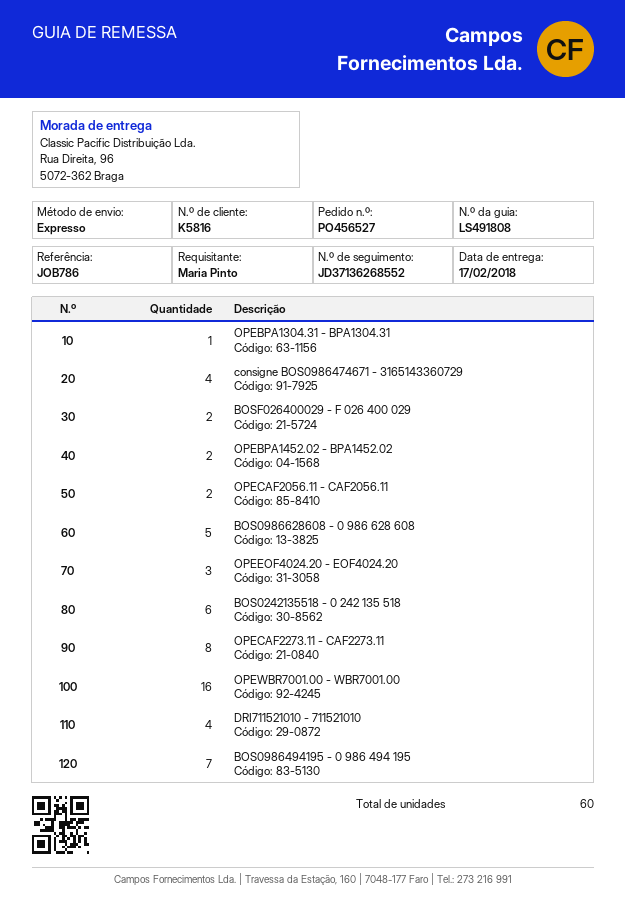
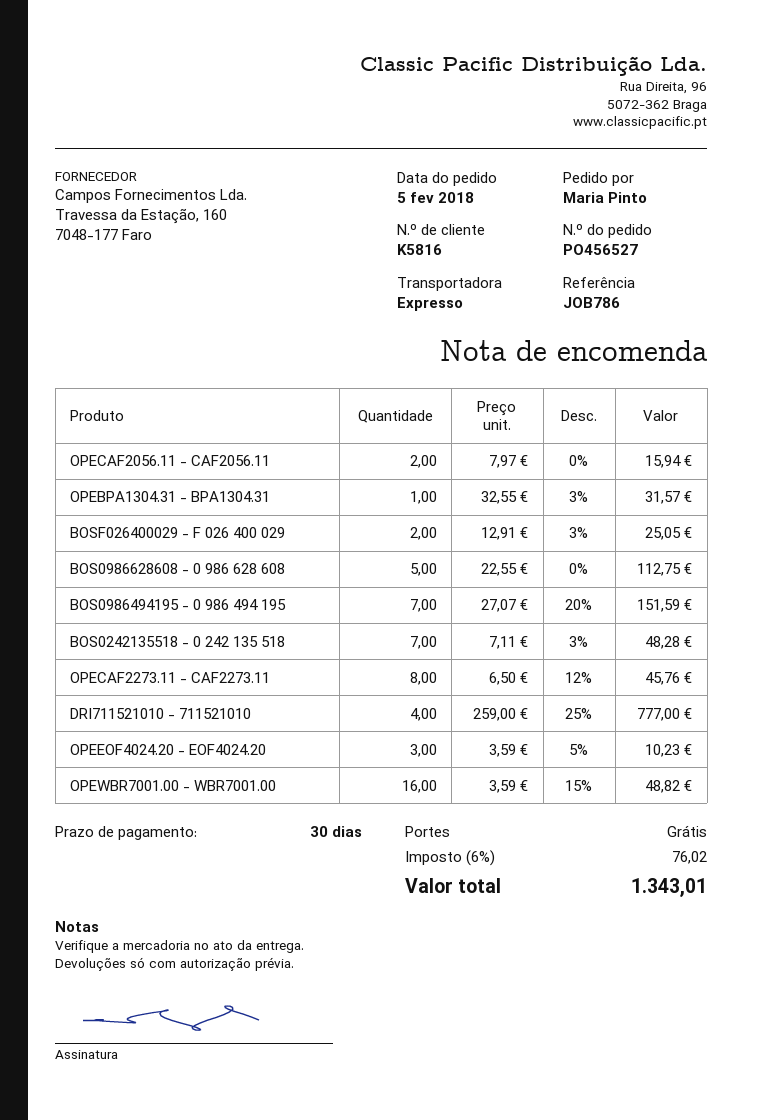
consigne BOS0986474671 - 3165143360729: 4 -> none
OPEBPA1452.02 - BPA1452.02: 2 -> none
BOS0242135518 - 0 242 135 518: 6 -> 7

